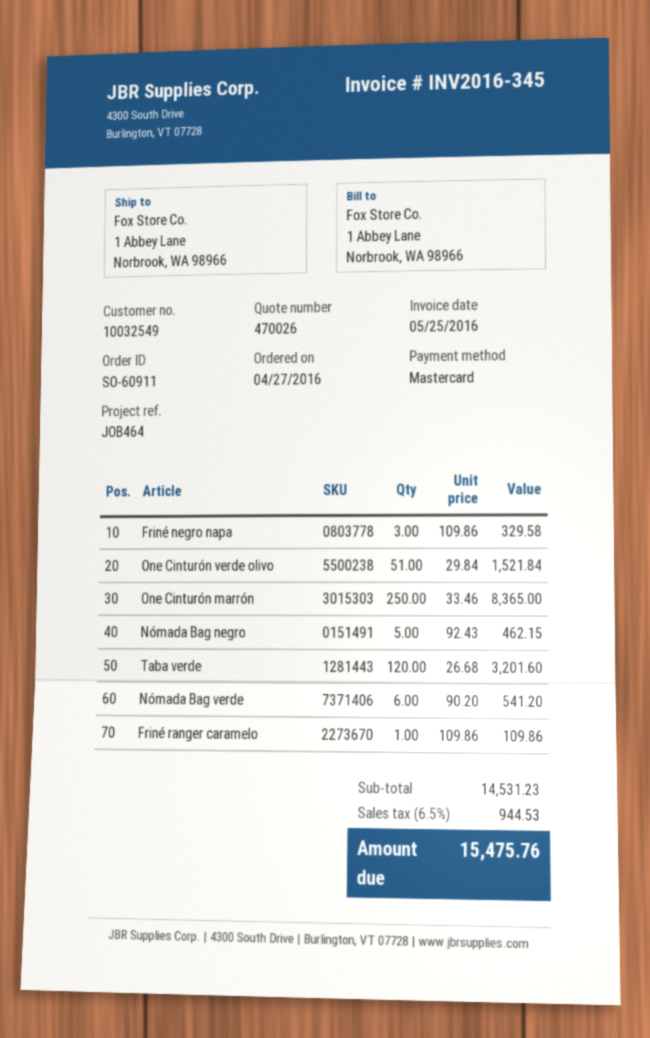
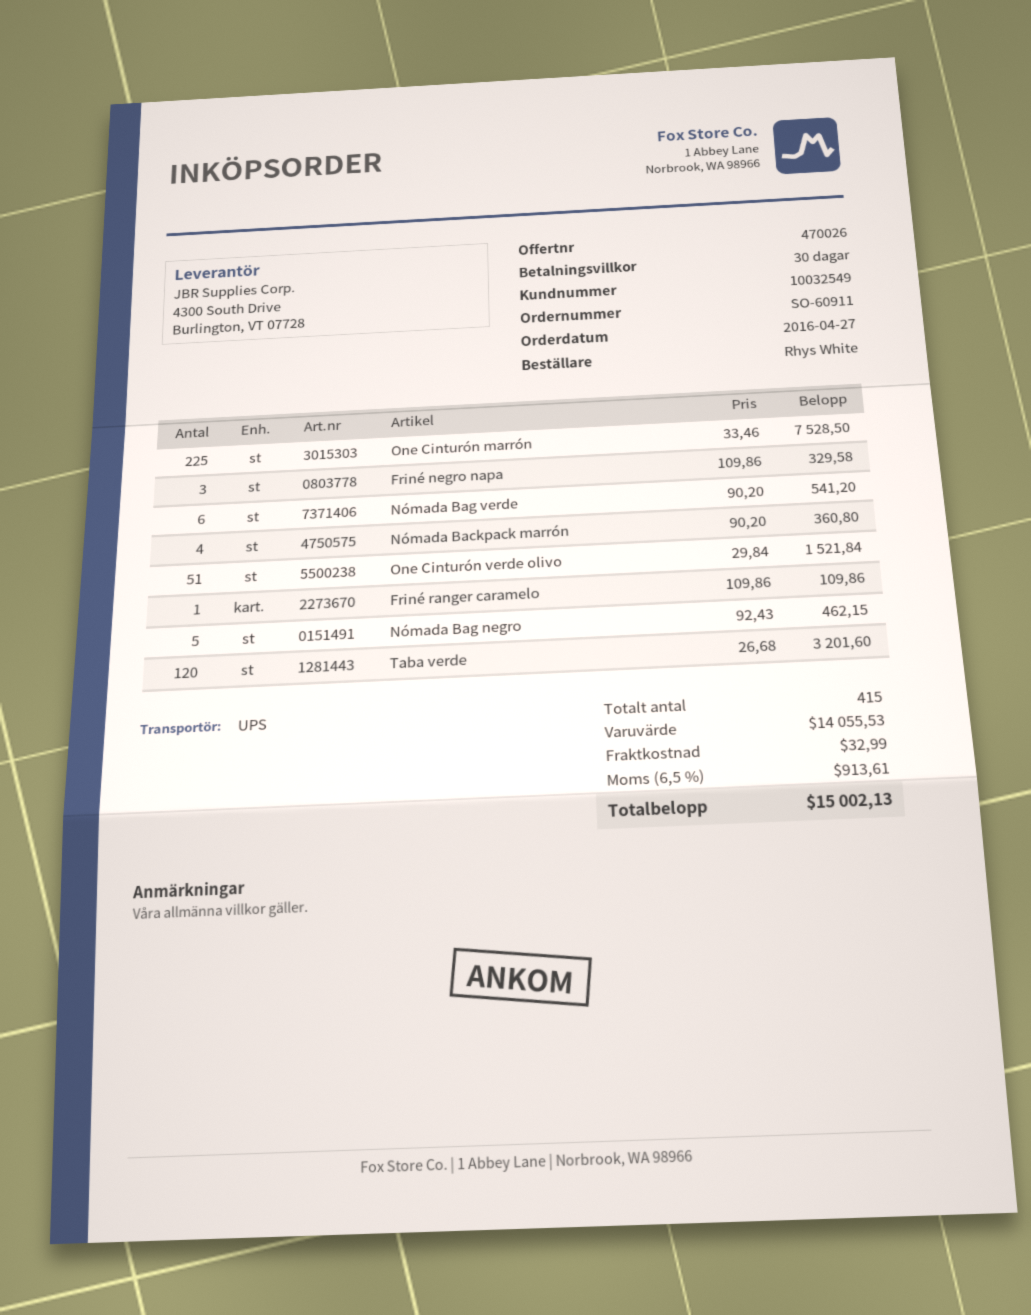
One Cinturón marrón: 250 x 33.46 = 8365.00 -> 225 x 33.46 = 7528.50
Nómada Backpack marrón: none -> 4 x 90.20 = 360.80
subtotal: 14531.23 -> 14055.53
shipping: none -> 32.99
tax: 6.5% = 944.53 -> 6.5% = 913.61
total: 15475.76 -> 15002.13

